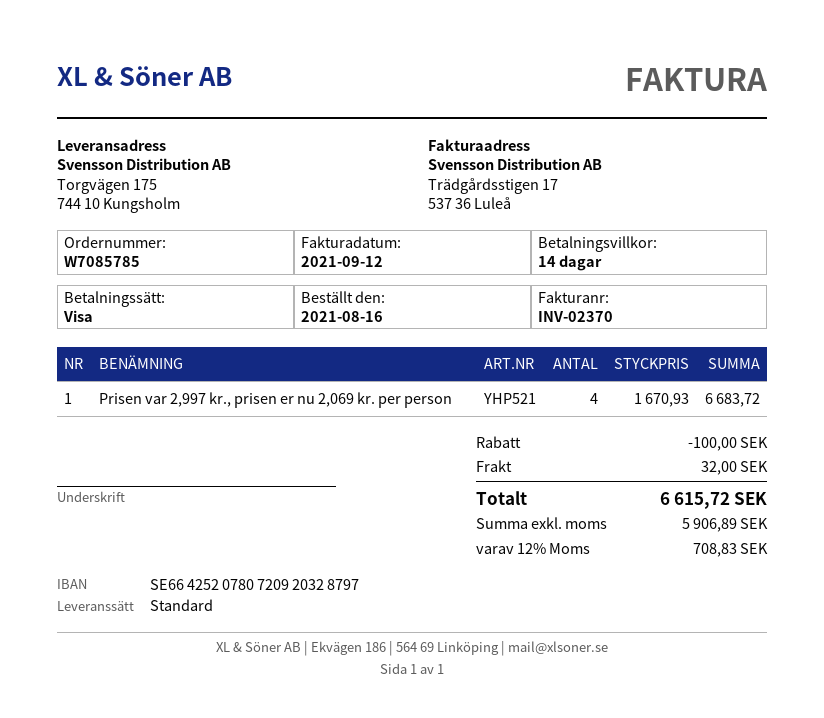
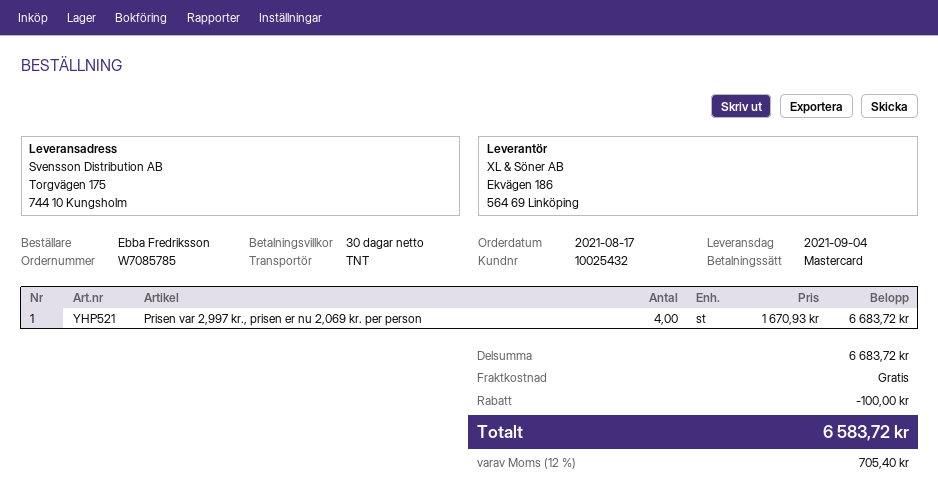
order date: 2021-08-16 -> 2021-08-17
payment terms: 14 days -> 30 days
payment method: Visa -> Mastercard
shipping method: standard -> TNT
shipping: 32.00 -> 0.00
tax: 12% = 708.83 -> 12% = 705.40
total: 6615.72 -> 6583.72

